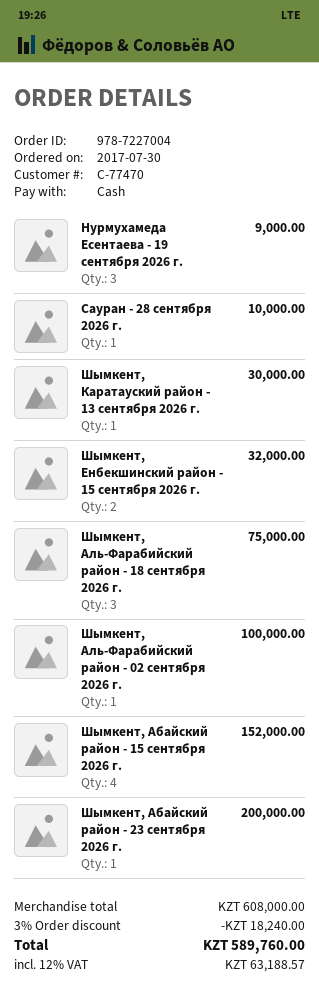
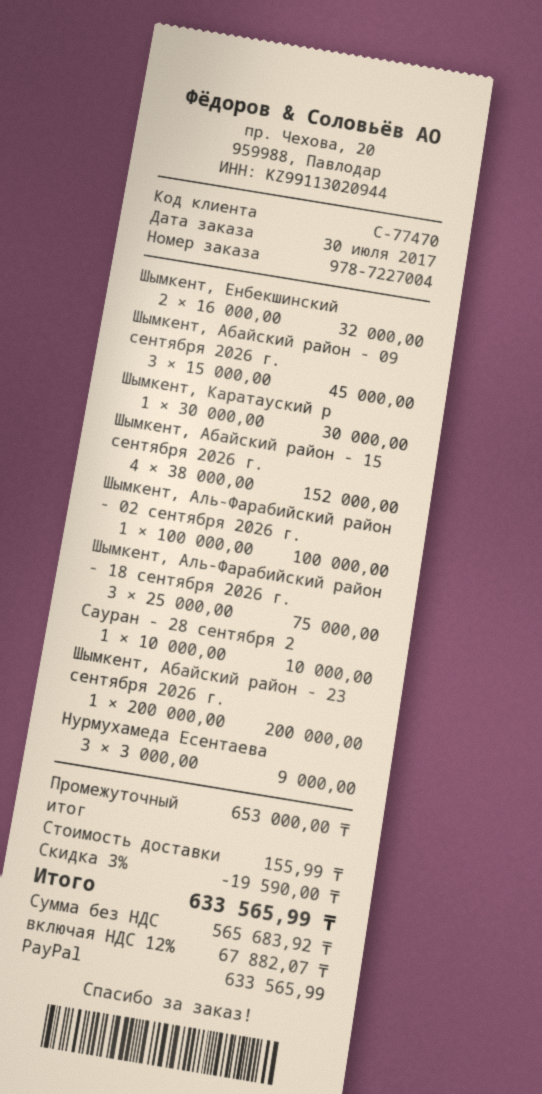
payment method: cash -> PayPal
Шымкент, Абайский район - 09 сентября 2026 г.: none -> 3 for 45000.00
subtotal: 608000.00 -> 653000.00
discount: 3% = 18240.00 -> 3% = 19590.00
shipping: none -> 155.99
tax: 12% = 63188.57 -> 12% = 67882.07
total: 589760.00 -> 633565.99

